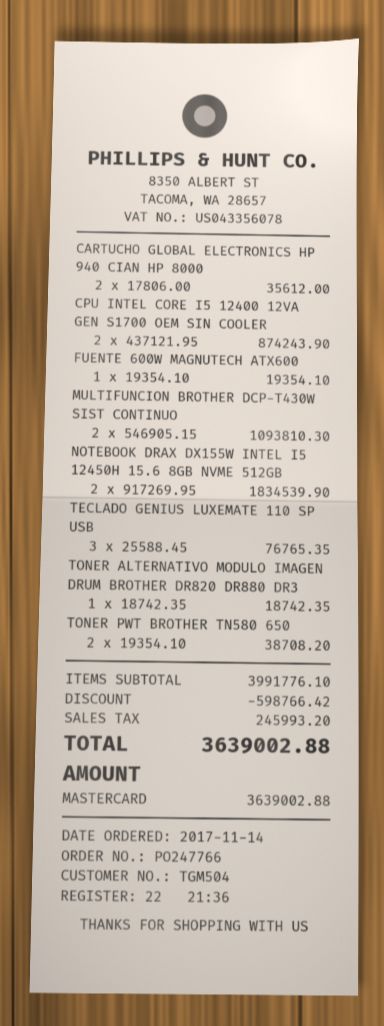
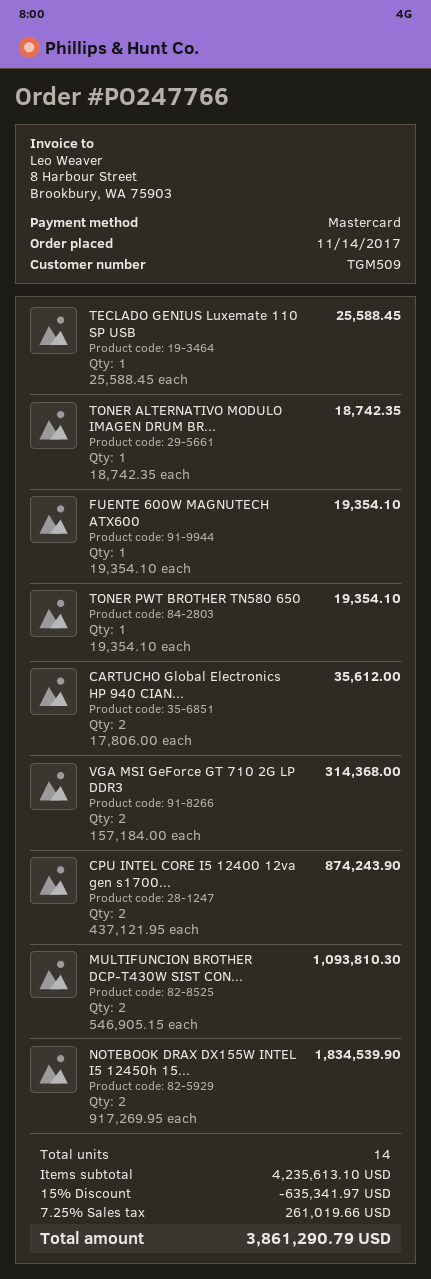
customer number: TGM504 -> TGM509
TECLADO GENIUS LUXEMATE 110 SP USB: 3 x 25588.45 = 76765.35 -> 1 x 25588.45 = 25588.45
TONER PWT BROTHER TN580 650: 2 x 19354.10 = 38708.20 -> 1 x 19354.10 = 19354.10
VGA MSI GeForce GT 710 2G LP DDR3: none -> 2 x 157184.00 = 314368.00
subtotal: 3991776.10 -> 4235613.10
discount: 598766.42 -> 635341.97
tax: 245993.20 -> 261019.66
total: 3639002.88 -> 3861290.79

